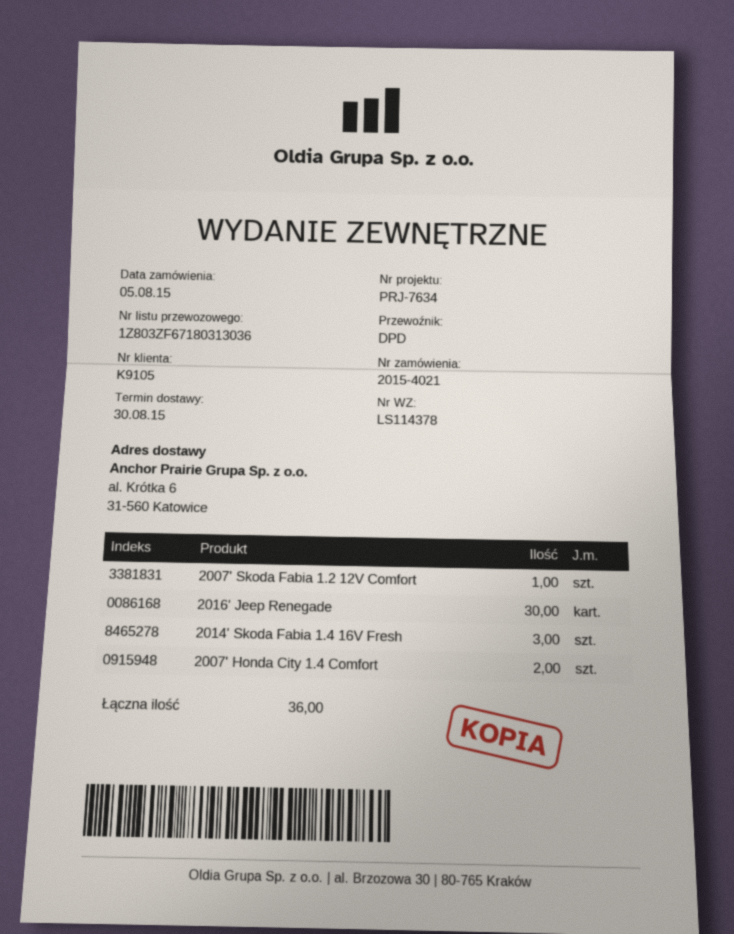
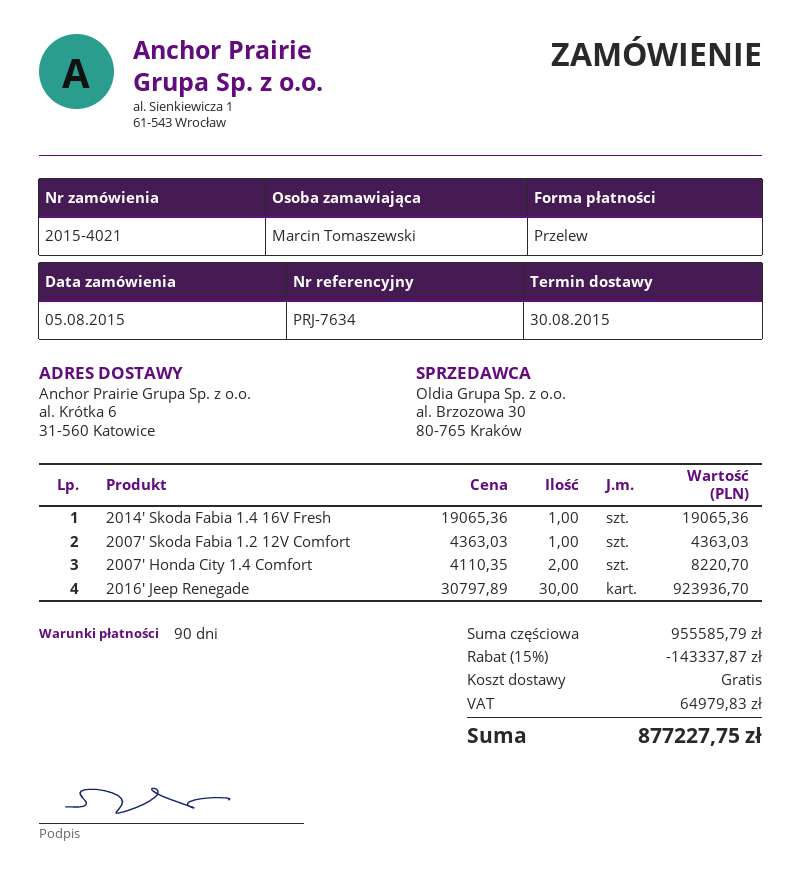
2014' Skoda Fabia 1.4 16V Fresh: 3 -> 1

